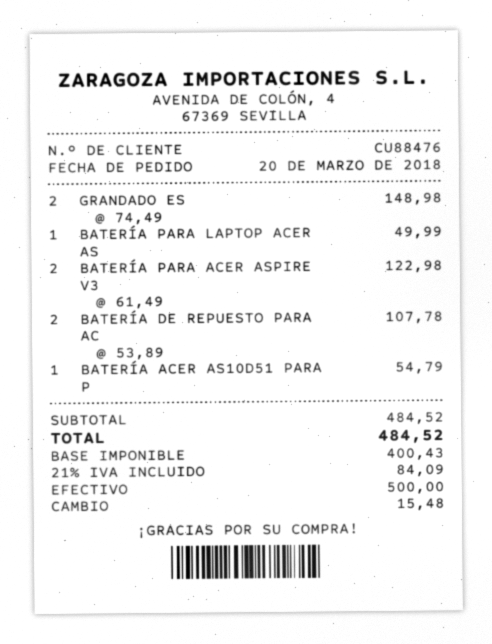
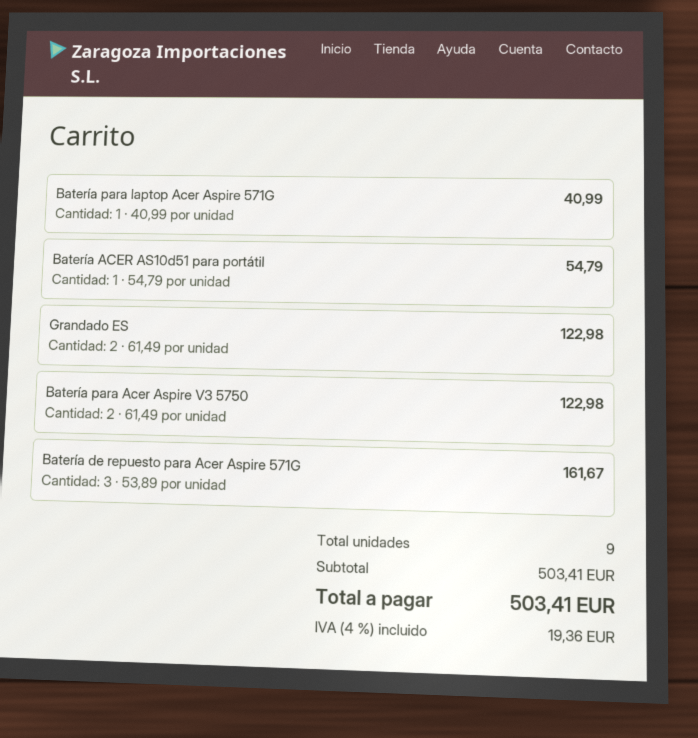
GRANDADO ES: 2 x 74.49 = 148.98 -> 2 x 61.49 = 122.98
BATERÍA PARA LAPTOP ACER AS: 1 x 49.99 = 49.99 -> 1 x 40.99 = 40.99
BATERÍA DE REPUESTO PARA AC: 2 x 53.89 = 107.78 -> 3 x 53.89 = 161.67
subtotal: 484.52 -> 503.41
tax: 21% = 84.09 -> 4% = 19.36
total: 484.52 -> 503.41

